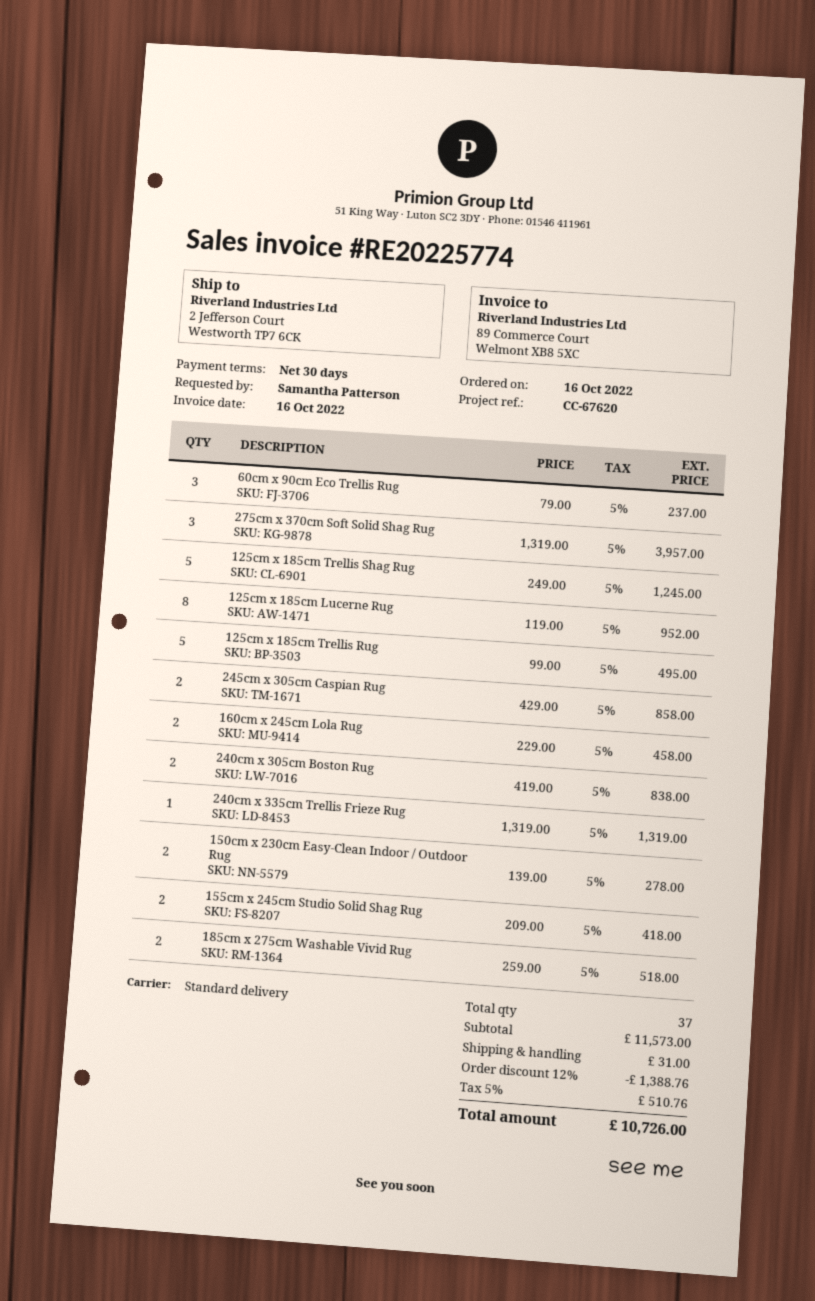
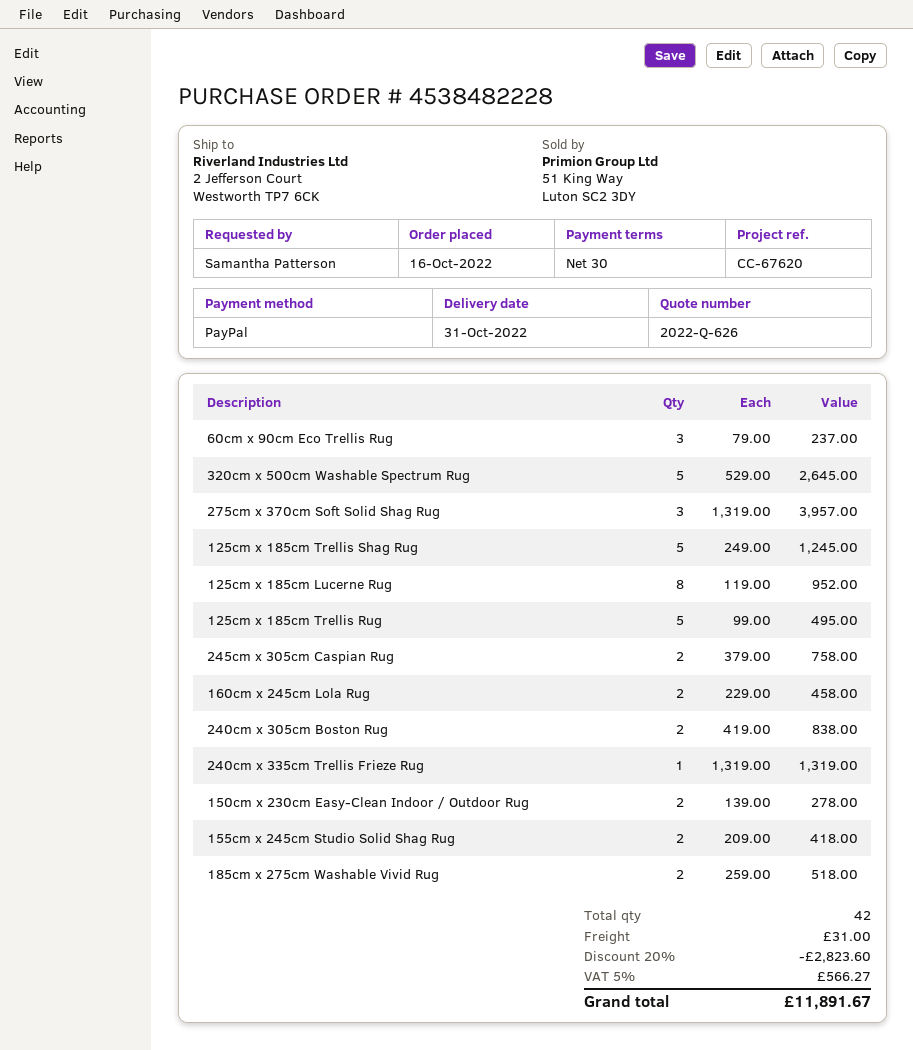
245cm x 305cm Caspian Rug: 2 x 429.00 = 858.00 -> 2 x 379.00 = 758.00
320cm x 500cm Washable Spectrum Rug: none -> 5 x 529.00 = 2645.00
total quantity: 37 -> 42
discount: 12% = 1388.76 -> 20% = 2823.60
tax: 5% = 510.76 -> 5% = 566.27
total: 10726.00 -> 11891.67

